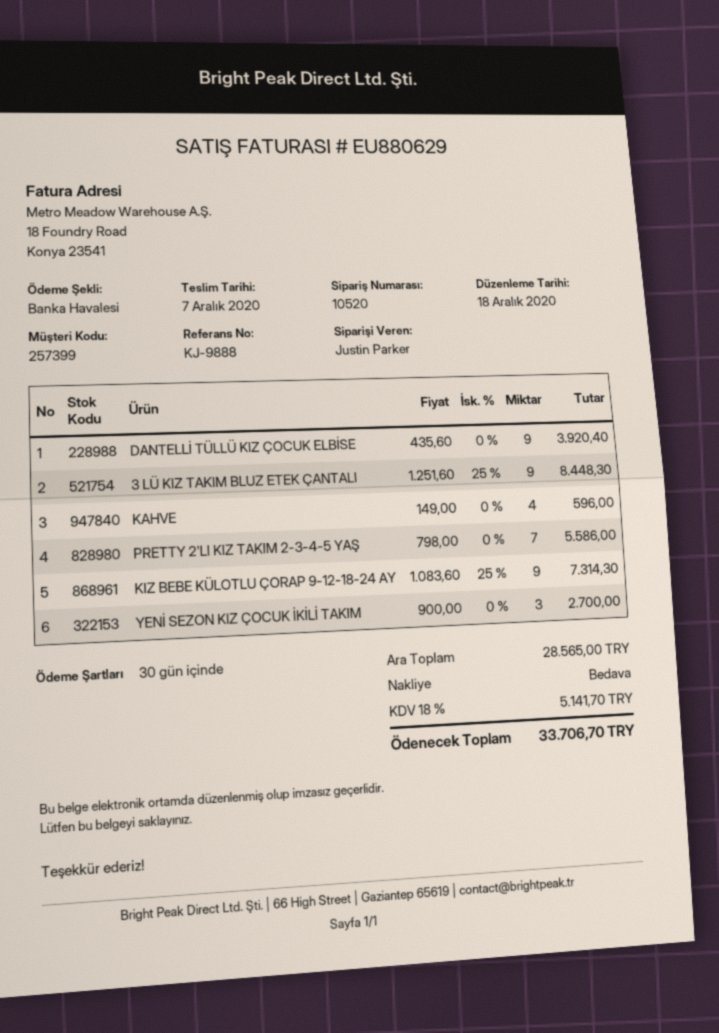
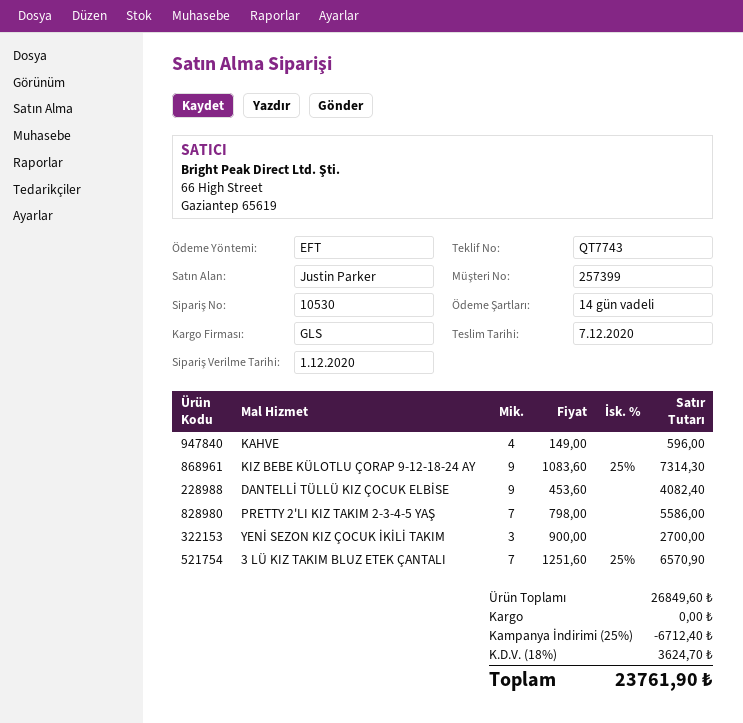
order number: 10520 -> 10530
payment terms: 30 days -> 14 days
DANTELLİ TÜLLÜ KIZ ÇOCUK ELBİSE: 9 x 435.60 = 3920.40 -> 9 x 453.60 = 4082.40
3 LÜ KIZ TAKIM BLUZ ETEK ÇANTALI: 9 x 1251.60 - 25% = 8448.30 -> 7 x 1251.60 - 25% = 6570.90
subtotal: 28565.00 -> 26849.60
discount: none -> 25% = 6712.40
tax: 18% = 5141.70 -> 18% = 3624.70
total: 33706.70 -> 23761.90

